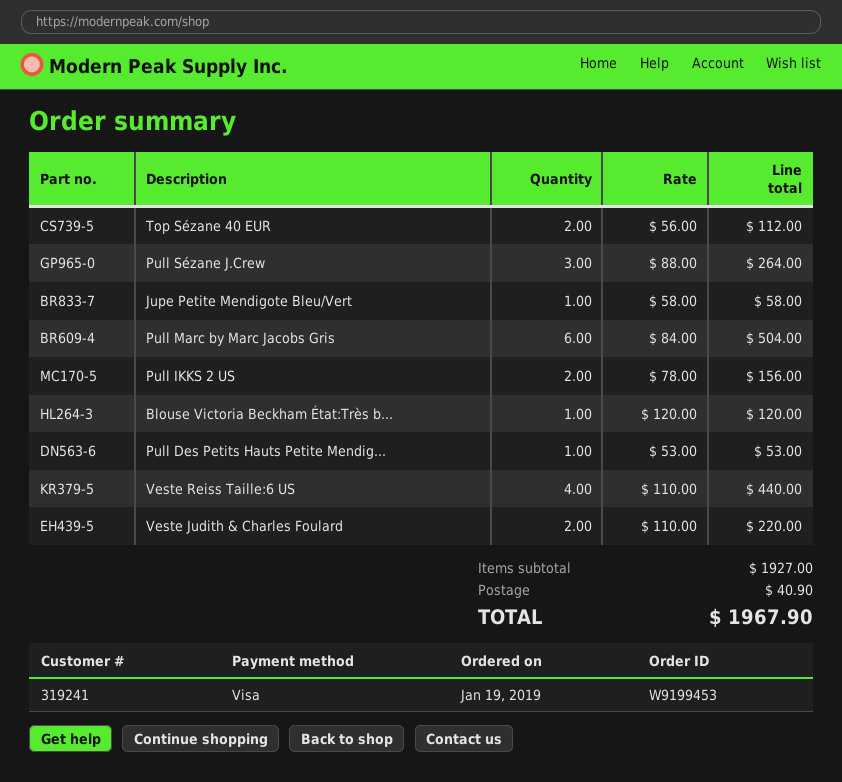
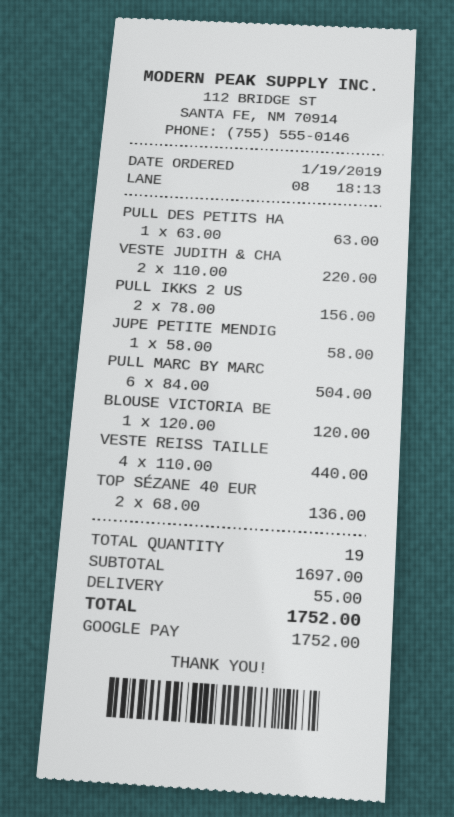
payment method: Visa -> Google Pay
Top Sézane 40 EUR: 2 x 56.00 = 112.00 -> 2 x 68.00 = 136.00
Pull Sézane J.Crew: 3 x 88.00 = 264.00 -> none
Pull Des Petits Hauts Petite Mendig...: 1 x 53.00 = 53.00 -> 1 x 63.00 = 63.00
subtotal: 1927.00 -> 1697.00
shipping: 40.90 -> 55.00
total: 1967.90 -> 1752.00

